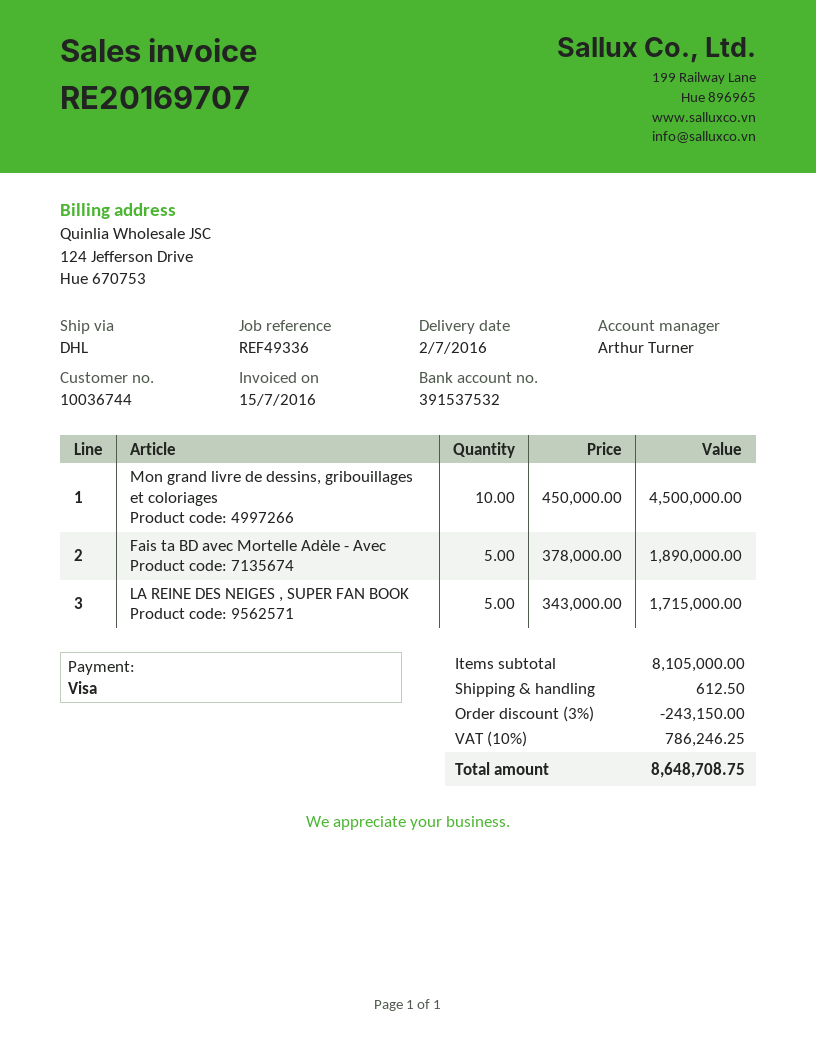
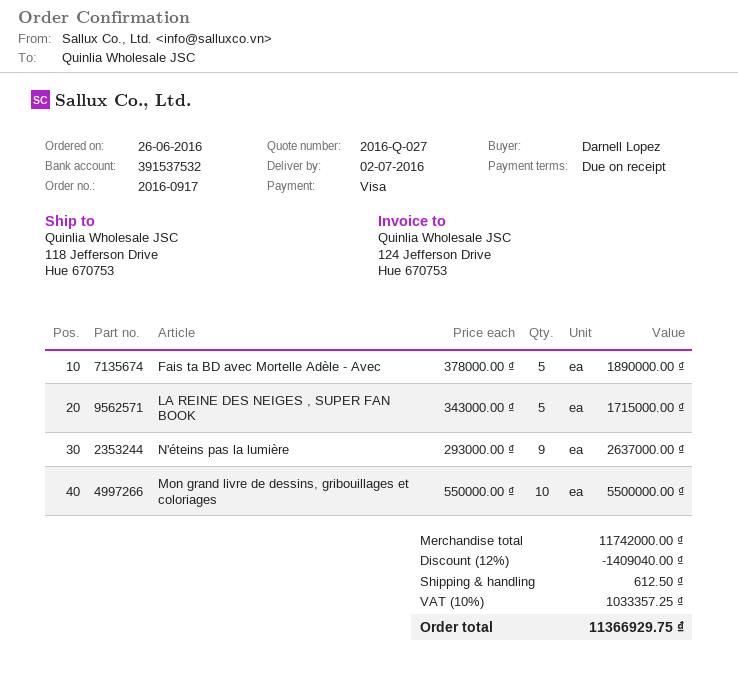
Mon grand livre de dessins, gribouillages et coloriages: 10 x 450000.00 = 4500000.00 -> 10 x 550000.00 = 5500000.00
N'éteins pas la lumière: none -> 9 x 293000.00 = 2637000.00
subtotal: 8105000.00 -> 11742000.00
discount: 3% = 243150.00 -> 12% = 1409040.00
tax: 10% = 786246.25 -> 10% = 1033357.25
total: 8648708.75 -> 11366929.75

